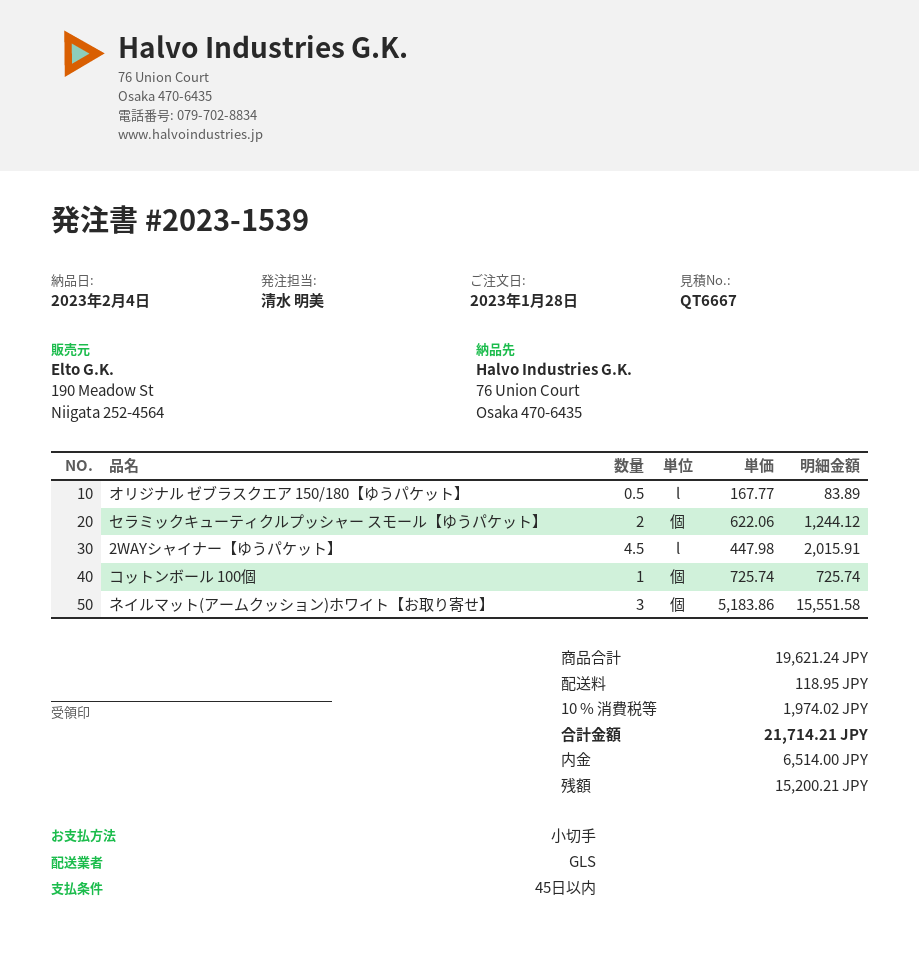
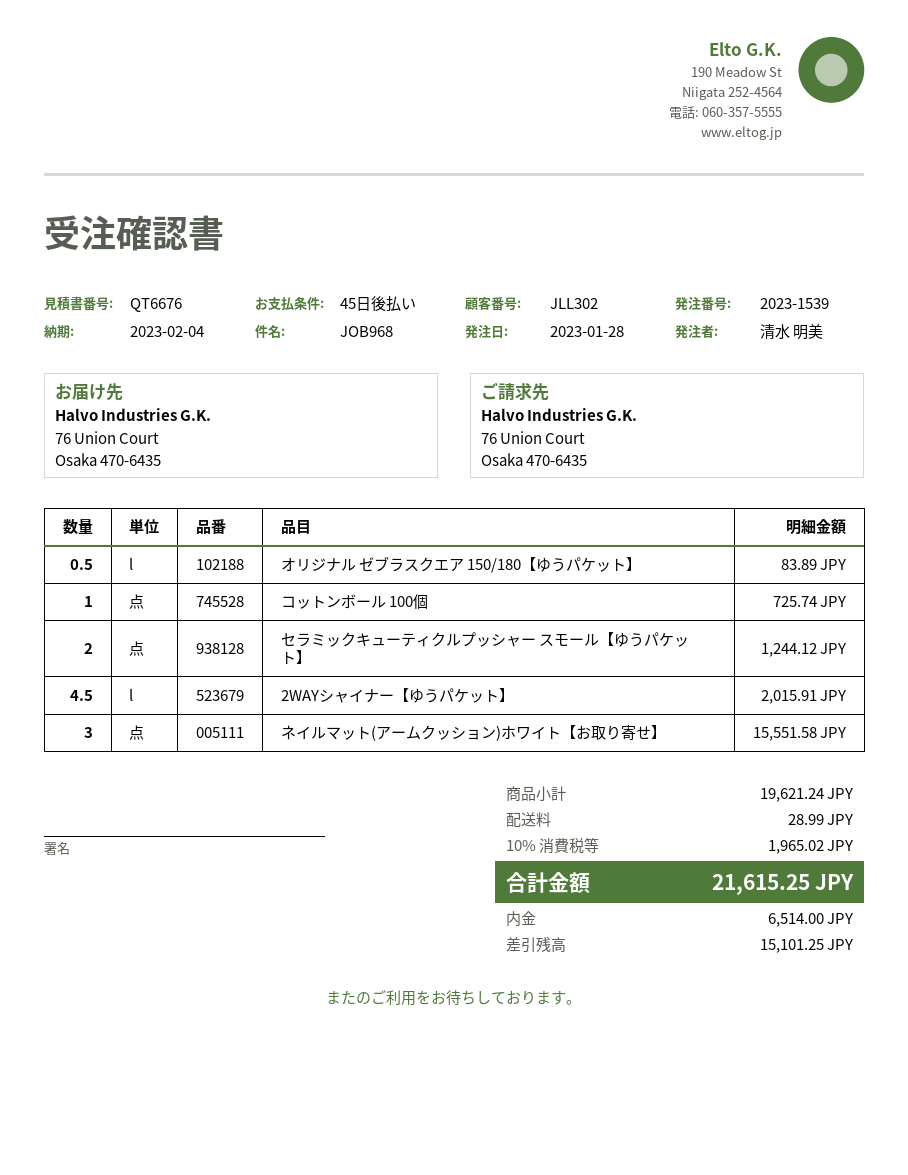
quote number: QT6667 -> QT6676
shipping: 118.95 -> 28.99
tax: 10% = 1974.02 -> 10% = 1965.02
total: 21714.21 -> 21615.25
balance: 15200.21 -> 15101.25

